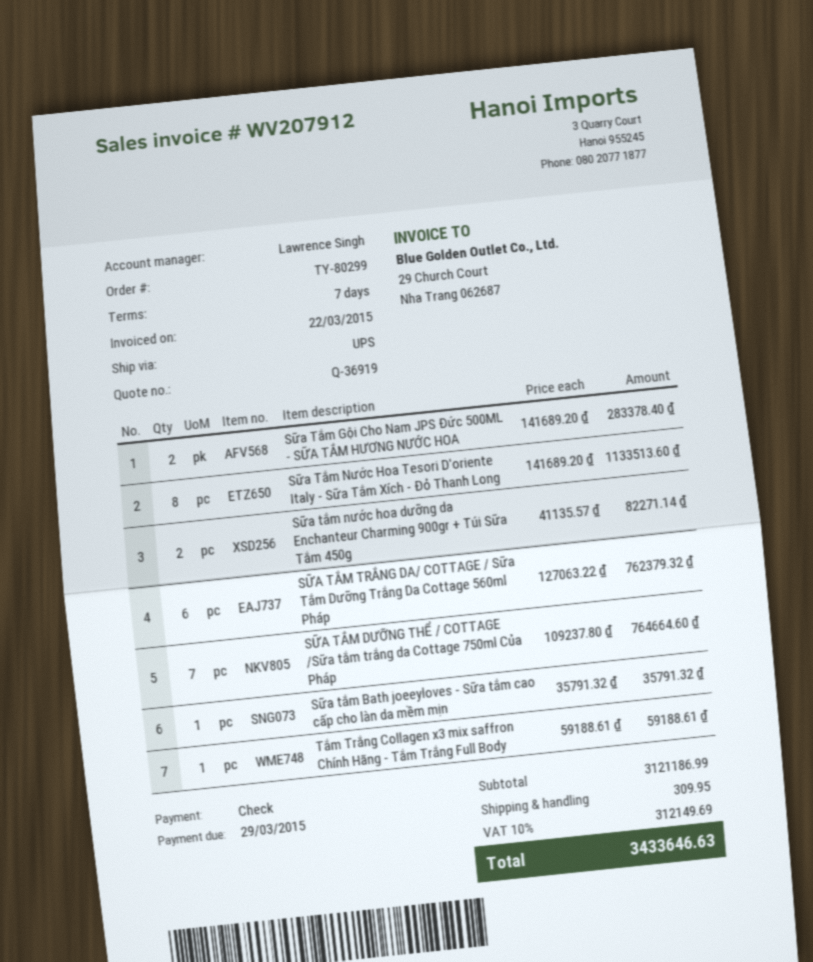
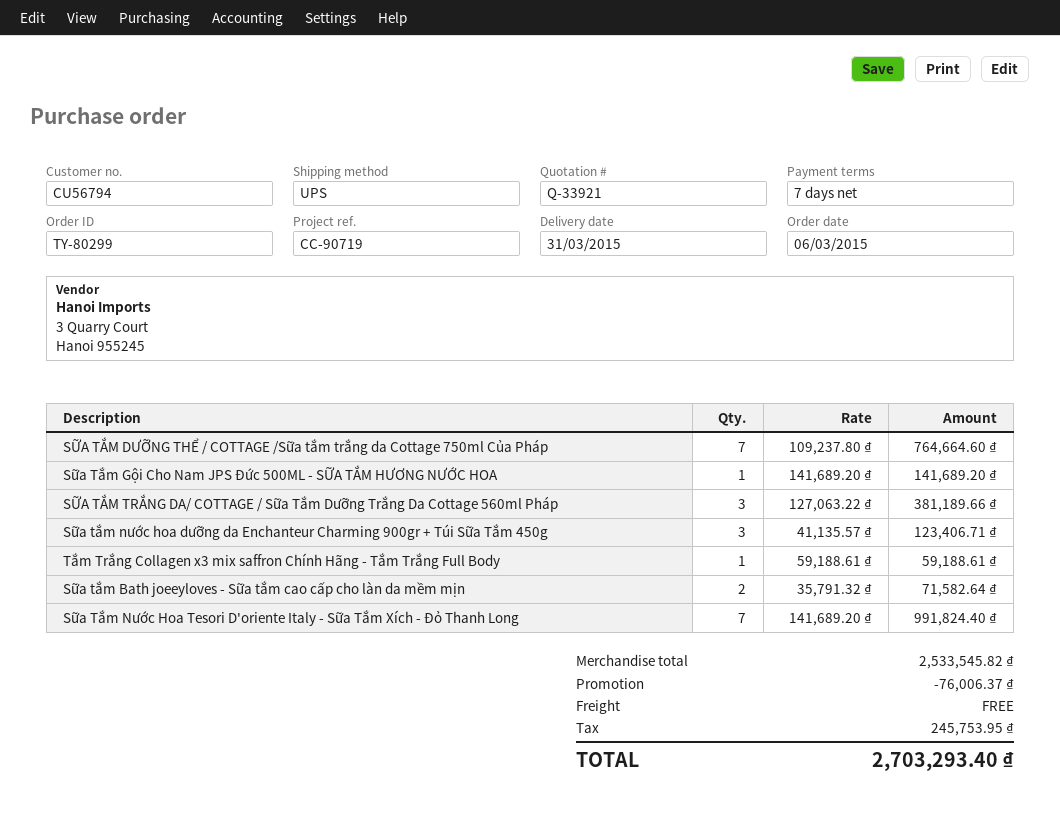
quote number: Q-36919 -> Q-33921
Sữa Tắm Gội Cho Nam JPS Đức 500ML - SỮA TẮM HƯƠNG NƯỚC HOA: 2 x 141689.20 = 283378.40 -> 1 x 141689.20 = 141689.20
Sữa Tắm Nước Hoa Tesori D'oriente Italy - Sữa Tắm Xích - Đỏ Thanh Long: 8 x 141689.20 = 1133513.60 -> 7 x 141689.20 = 991824.40
Sữa tắm nước hoa dưỡng da Enchanteur Charming 900gr + Túi Sữa Tắm 450g: 2 x 41135.57 = 82271.14 -> 3 x 41135.57 = 123406.71
SỮA TẮM TRẮNG DA/ COTTAGE / Sữa Tắm Dưỡng Trắng Da Cottage 560ml Pháp: 6 x 127063.22 = 762379.32 -> 3 x 127063.22 = 381189.66
Sữa tắm Bath joeeyloves - Sữa tắm cao cấp cho làn da mềm mịn: 1 x 35791.32 = 35791.32 -> 2 x 35791.32 = 71582.64
subtotal: 3121186.99 -> 2533545.82
discount: none -> 76006.37
shipping: 309.95 -> 0.00
tax: 312149.69 -> 245753.95
total: 3433646.63 -> 2703293.40

